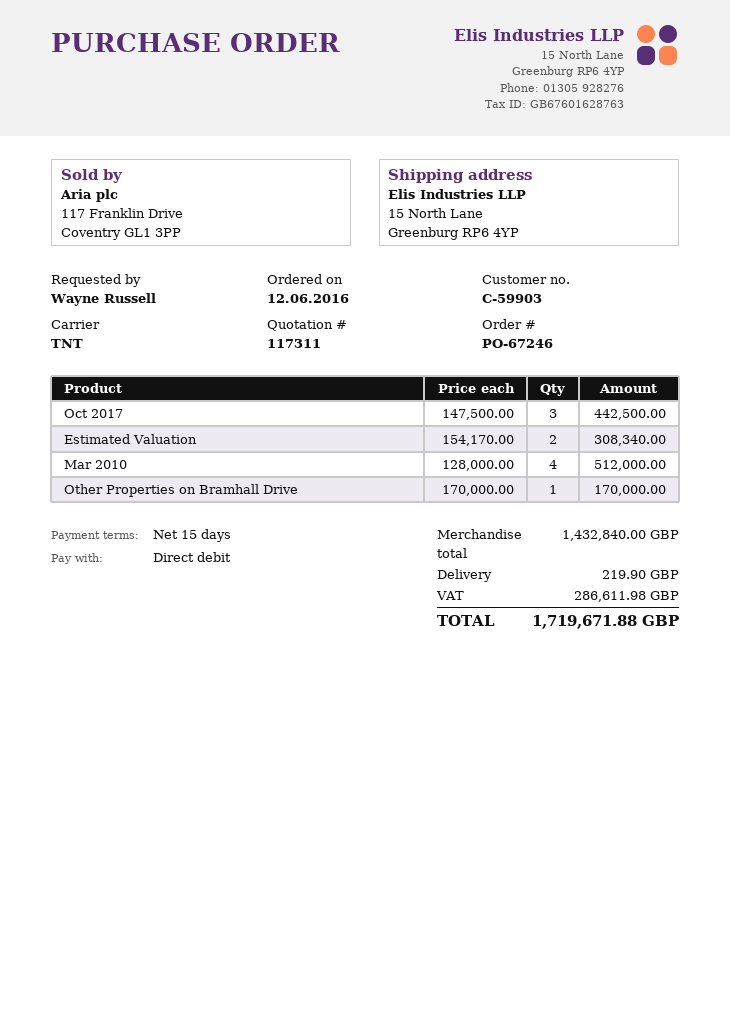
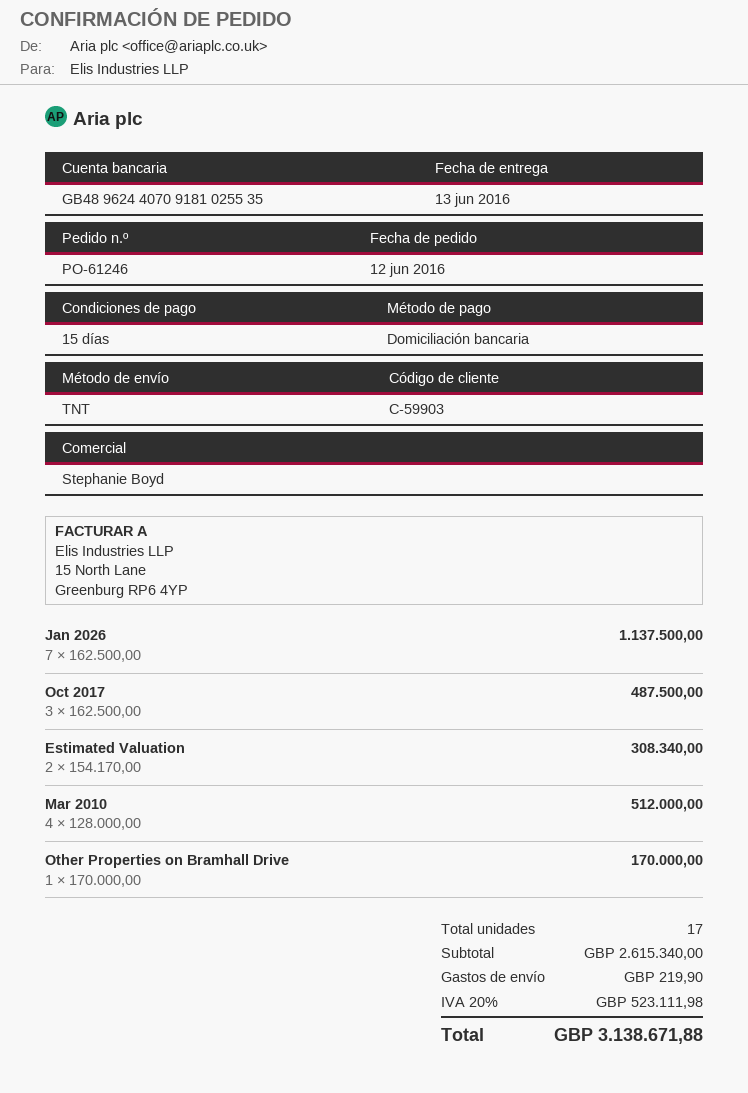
order number: PO-67246 -> PO-61246
Oct 2017: 3 x 147500.00 = 442500.00 -> 3 x 162500.00 = 487500.00
Jan 2026: none -> 7 x 162500.00 = 1137500.00
subtotal: 1432840.00 -> 2615340.00
tax: 286611.98 -> 523111.98
total: 1719671.88 -> 3138671.88

